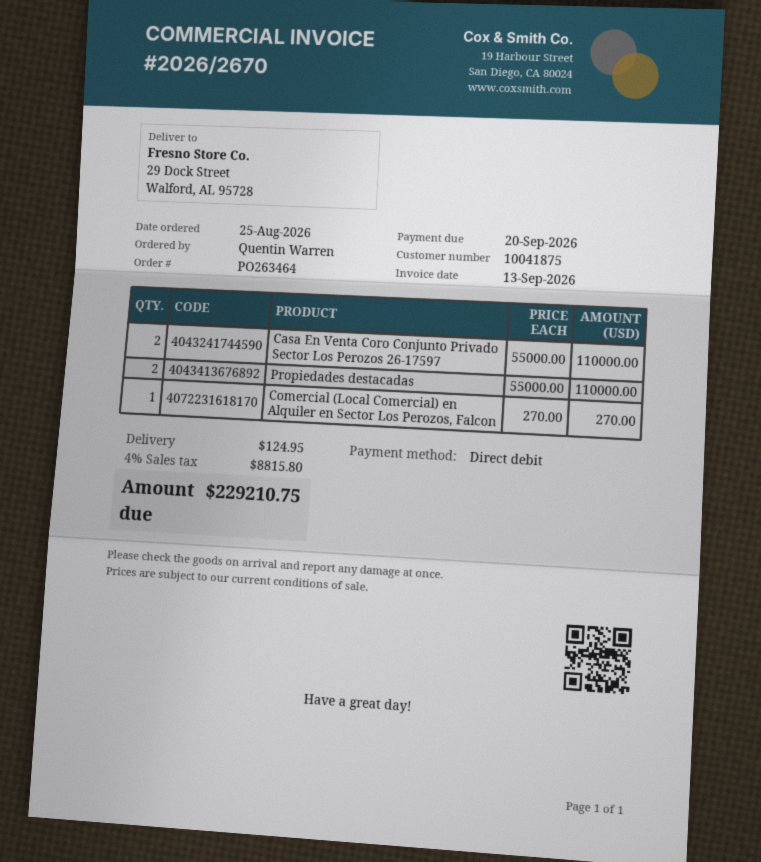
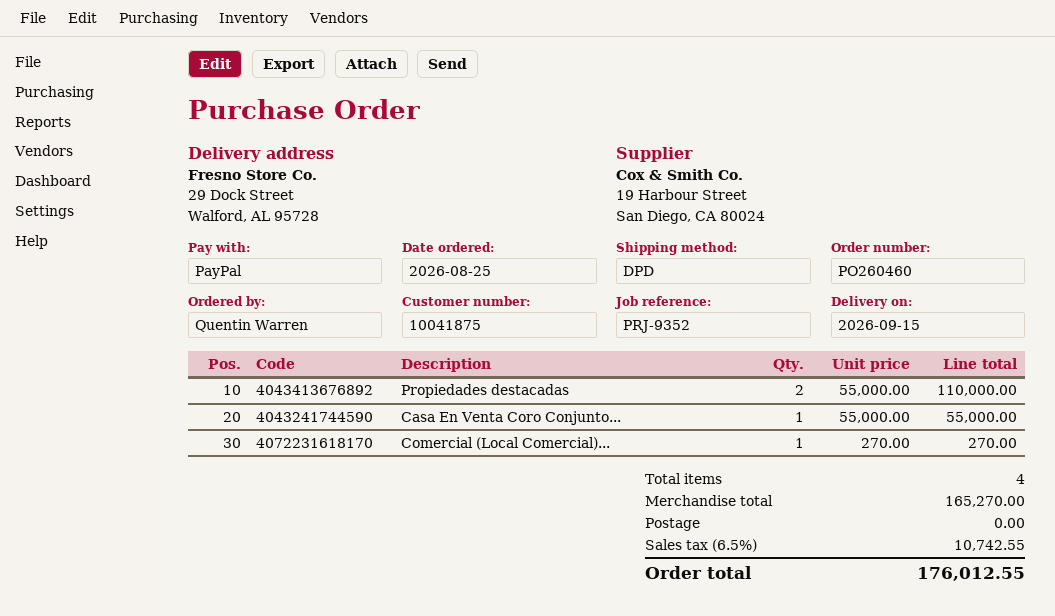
order number: PO263464 -> PO260460
payment method: direct debit -> PayPal
Casa En Venta Coro Conjunto Privado Sector Los Perozos 26-17597: 2 x 55000.00 = 110000.00 -> 1 x 55000.00 = 55000.00
shipping: 124.95 -> 0.00
tax: 4% = 8815.80 -> 6.5% = 10742.55
total: 229210.75 -> 176012.55

